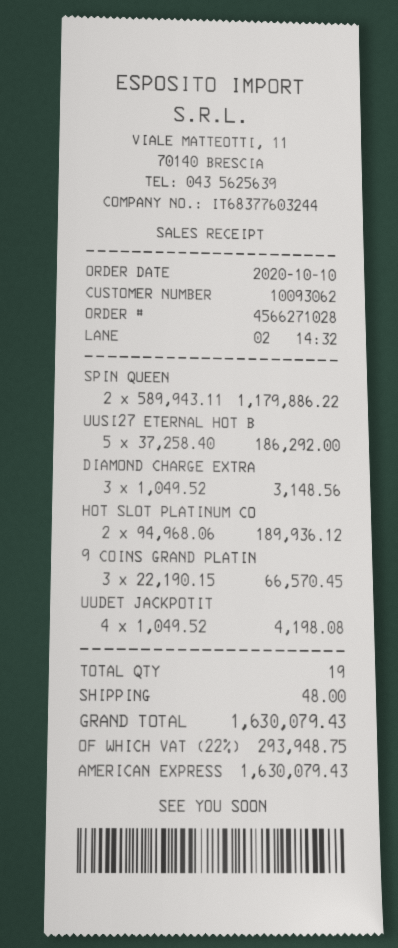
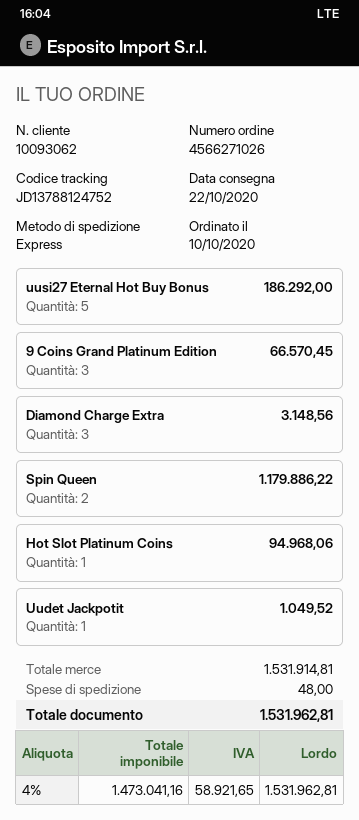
order number: 4566271028 -> 4566271026
HOT SLOT PLATINUM CO: 2 for 189936.12 -> 1 for 94968.06
UUDET JACKPOTIT: 4 for 4198.08 -> 1 for 1049.52
tax: 22% = 293948.75 -> 4% = 58921.65
total: 1630079.43 -> 1531962.81

